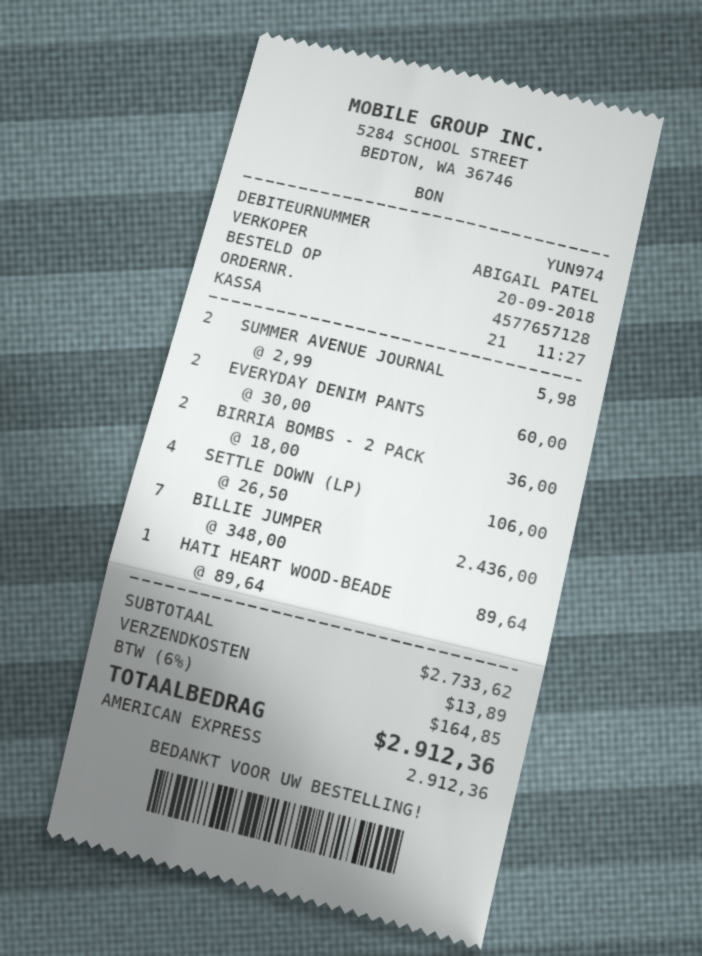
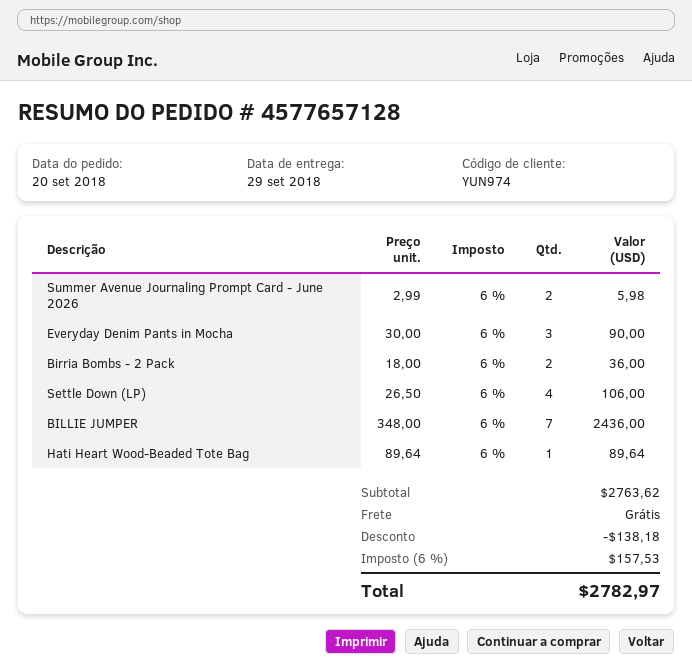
EVERYDAY DENIM PANTS: 2 x 30.00 = 60.00 -> 3 x 30.00 = 90.00
subtotal: 2733.62 -> 2763.62
discount: none -> 138.18
shipping: 13.89 -> 0.00
tax: 6% = 164.85 -> 6% = 157.53
total: 2912.36 -> 2782.97

